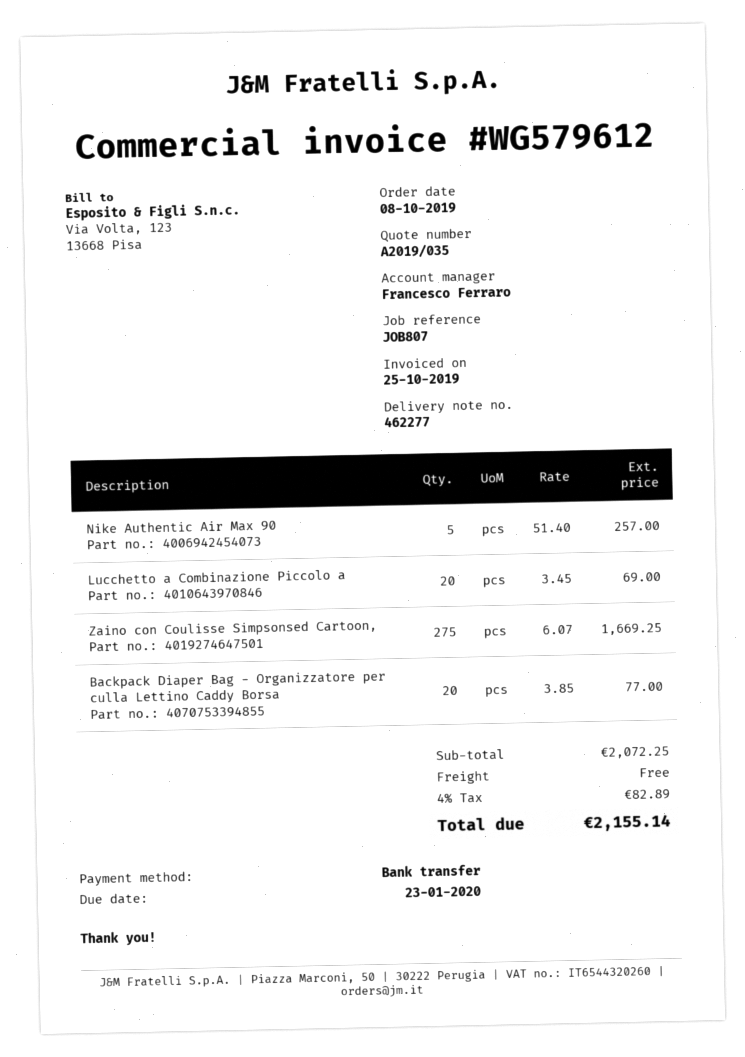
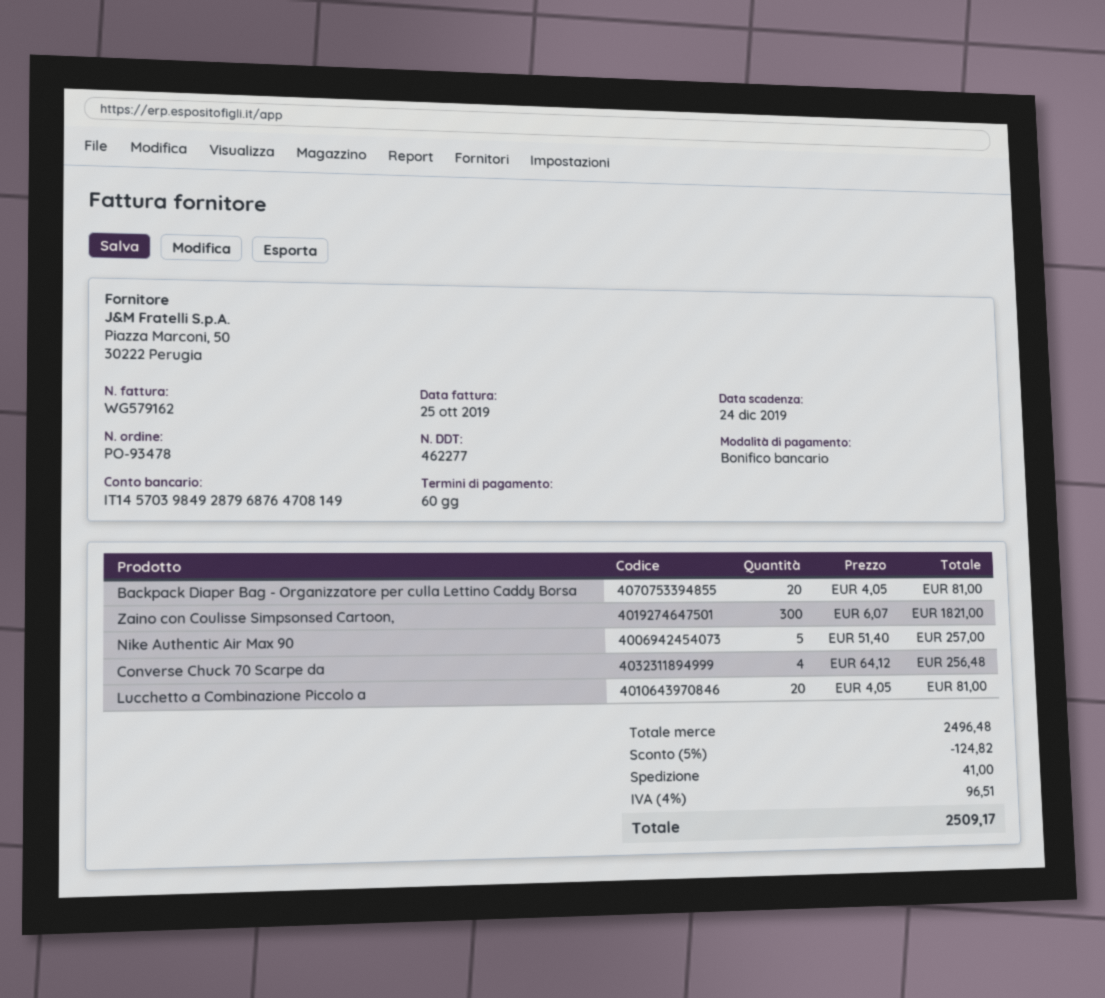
invoice number: WG579612 -> WG579162
due date: 2020-01-23 -> 2019-12-24
Lucchetto a Combinazione Piccolo a: 20 x 3.45 = 69.00 -> 20 x 4.05 = 81.00
Zaino con Coulisse Simpsonsed Cartoon,: 275 x 6.07 = 1669.25 -> 300 x 6.07 = 1821.00
Backpack Diaper Bag - Organizzatore per culla Lettino Caddy Borsa: 20 x 3.85 = 77.00 -> 20 x 4.05 = 81.00
Converse Chuck 70 Scarpe da: none -> 4 x 64.12 = 256.48
subtotal: 2072.25 -> 2496.48
discount: none -> 5% = 124.82
shipping: 0.00 -> 41.00
tax: 4% = 82.89 -> 4% = 96.51
total: 2155.14 -> 2509.17

